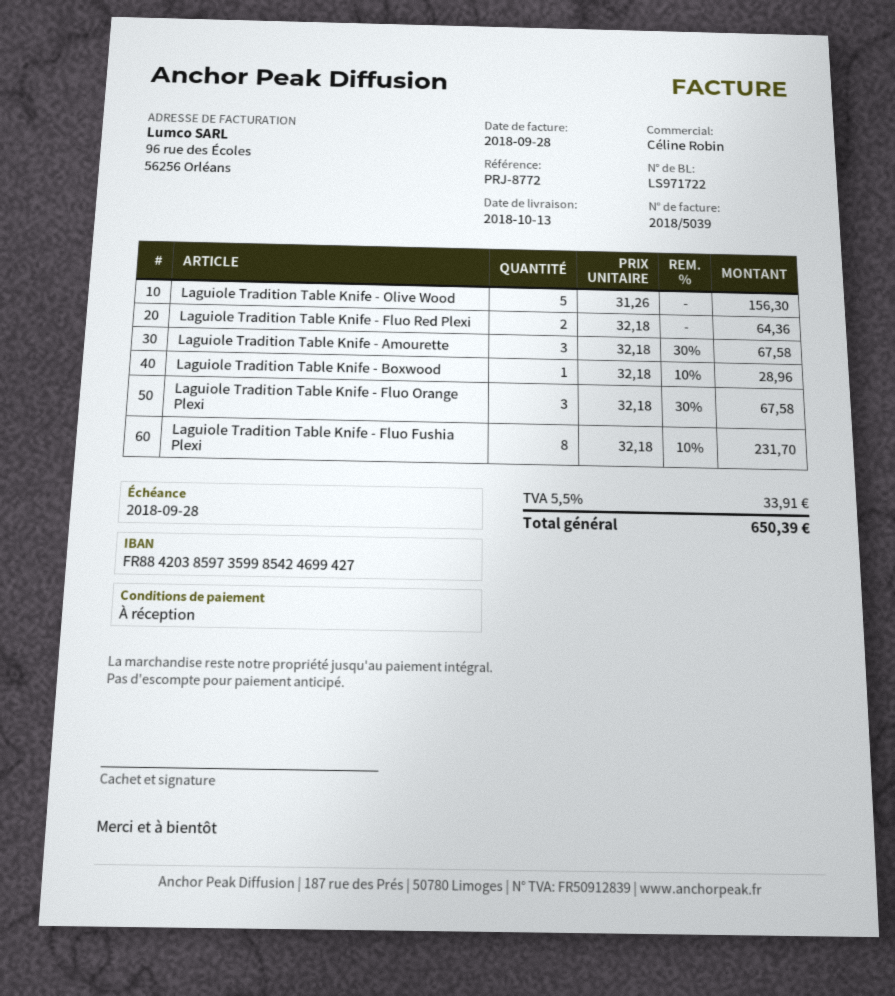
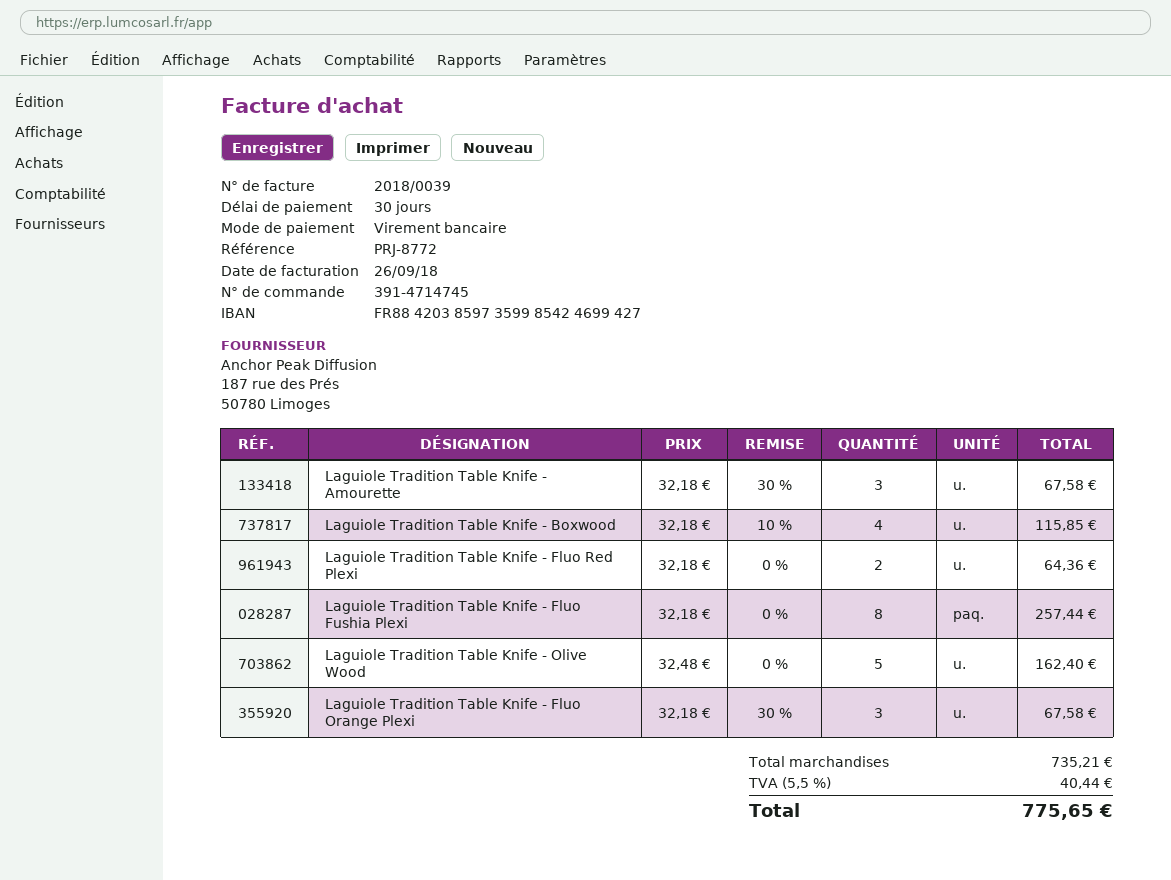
invoice number: 2018/5039 -> 2018/0039
invoice date: 2018-09-28 -> 2018-09-26
payment terms: on receipt -> 30 days
Laguiole Tradition Table Knife - Olive Wood: 5 x 31.26 = 156.30 -> 5 x 32.48 = 162.40
Laguiole Tradition Table Knife - Boxwood: 1 x 32.18 - 10% = 28.96 -> 4 x 32.18 - 10% = 115.85
Laguiole Tradition Table Knife - Fluo Fushia Plexi: 8 x 32.18 - 10% = 231.70 -> 8 x 32.18 = 257.44
tax: 5.5% = 33.91 -> 5.5% = 40.44
total: 650.39 -> 775.65

